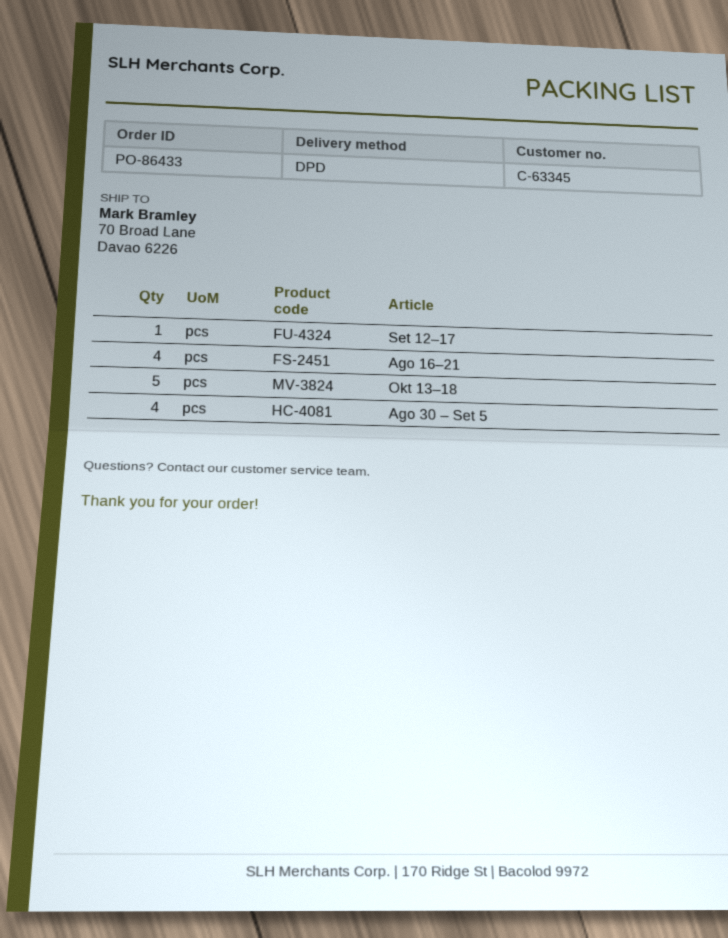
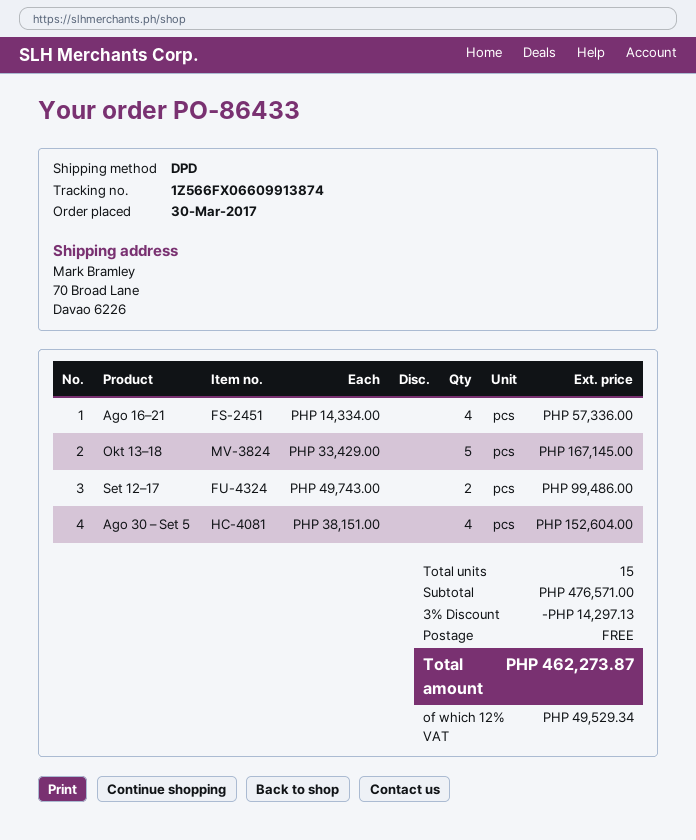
Set 12–17: 1 -> 2

